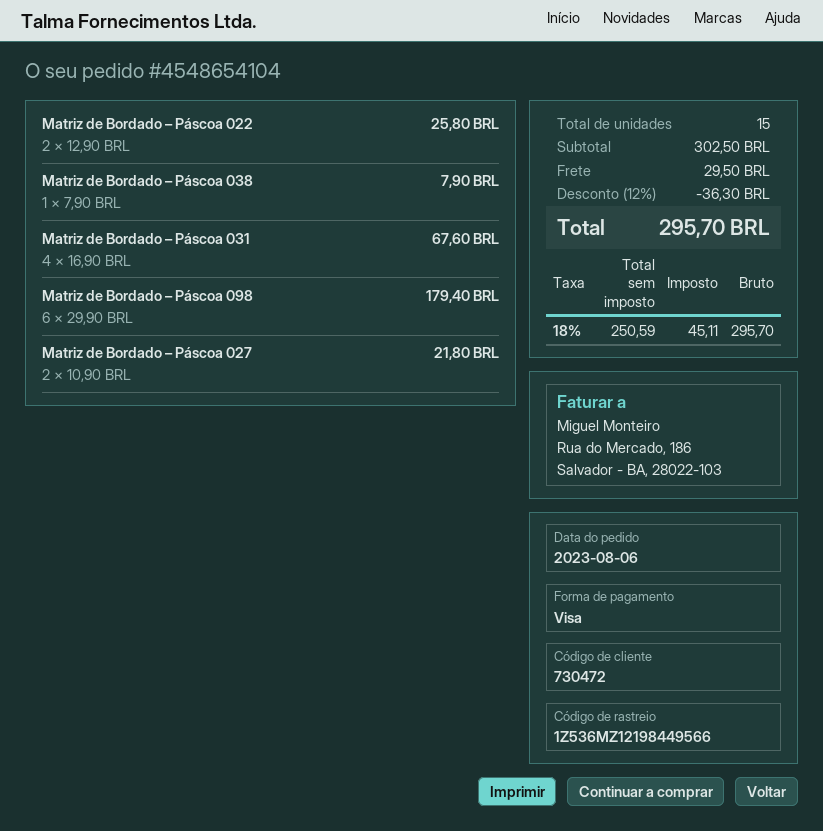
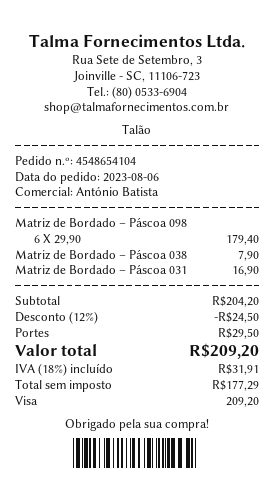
Matriz de Bordado – Páscoa 022: 2 x 12.90 = 25.80 -> none
Matriz de Bordado – Páscoa 031: 4 x 16.90 = 67.60 -> 1 x 16.90 = 16.90
Matriz de Bordado – Páscoa 027: 2 x 10.90 = 21.80 -> none
subtotal: 302.50 -> 204.20
discount: 12% = 36.30 -> 12% = 24.50
net: 250.59 -> 177.29
tax: 18% = 45.11 -> 18% = 31.91
total: 295.70 -> 209.20

